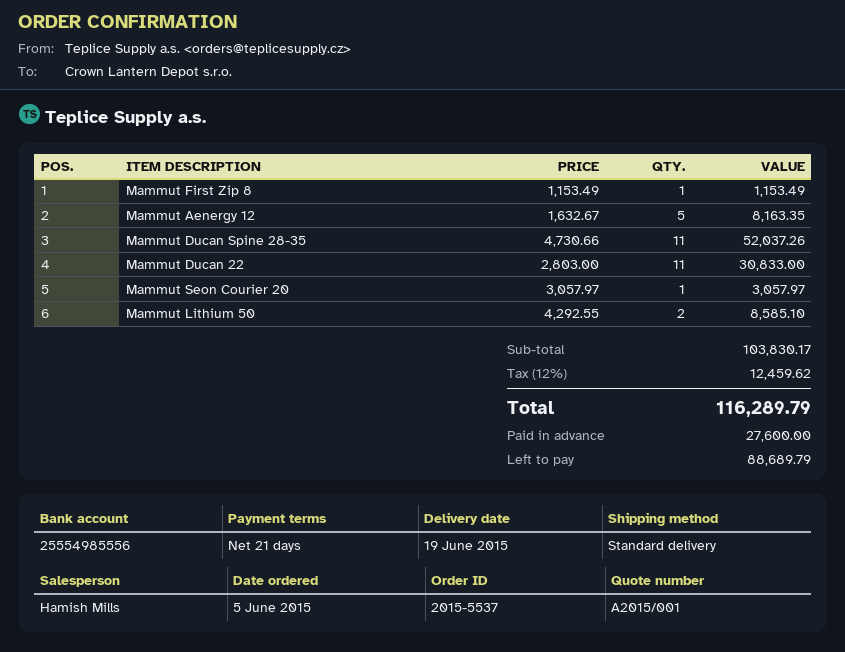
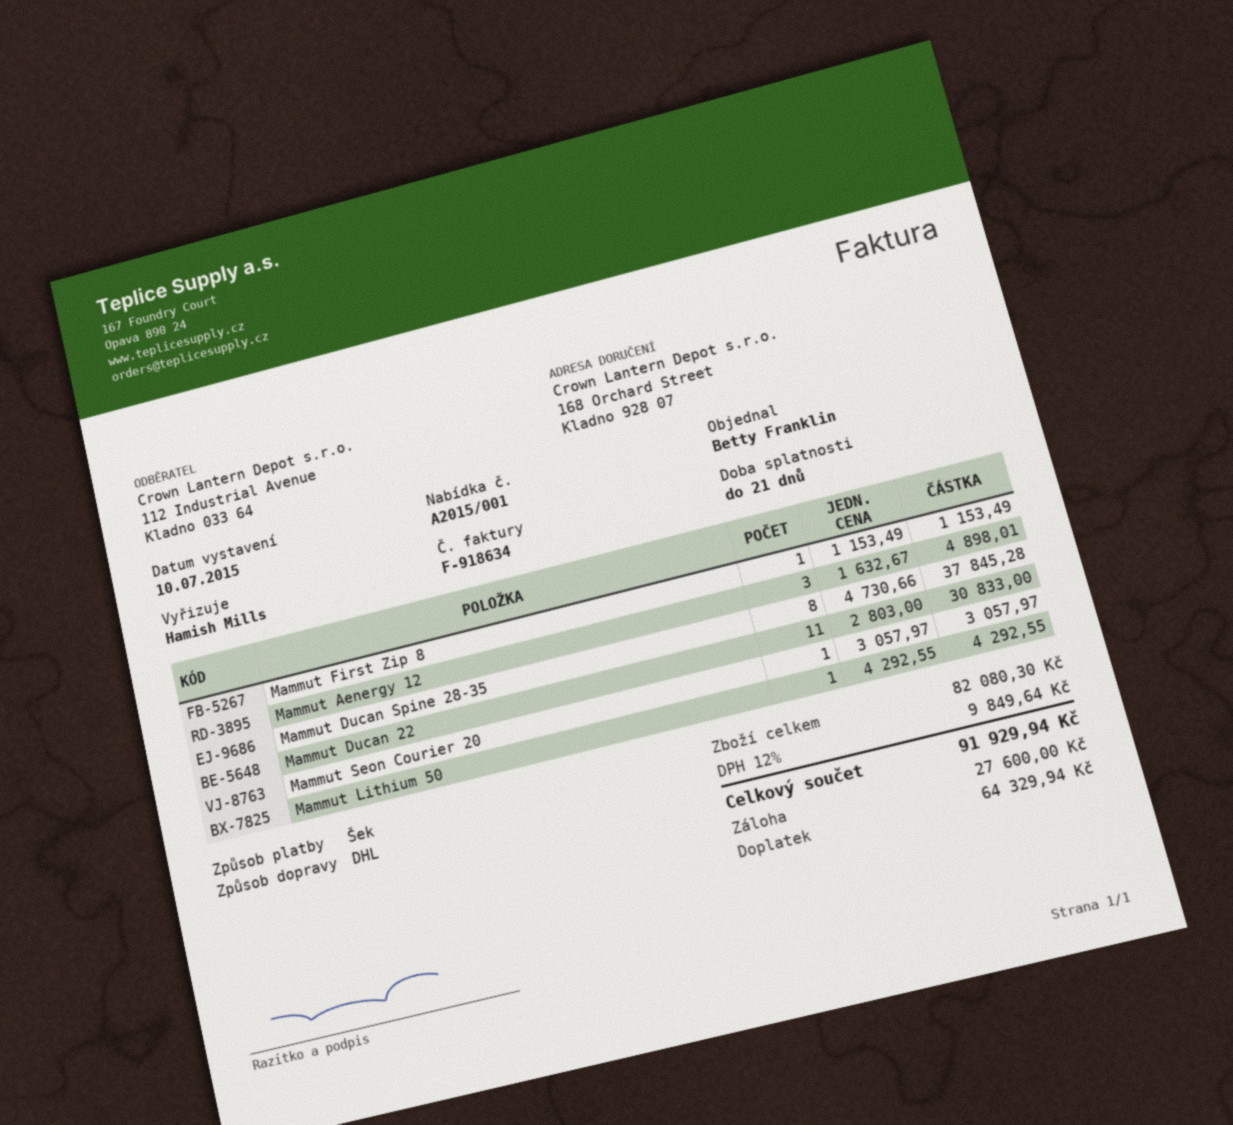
shipping method: standard -> DHL
Mammut Aenergy 12: 5 x 1632.67 = 8163.35 -> 3 x 1632.67 = 4898.01
Mammut Ducan Spine 28-35: 11 x 4730.66 = 52037.26 -> 8 x 4730.66 = 37845.28
Mammut Lithium 50: 2 x 4292.55 = 8585.10 -> 1 x 4292.55 = 4292.55
subtotal: 103830.17 -> 82080.30
tax: 12% = 12459.62 -> 12% = 9849.64
total: 116289.79 -> 91929.94
balance: 88689.79 -> 64329.94

